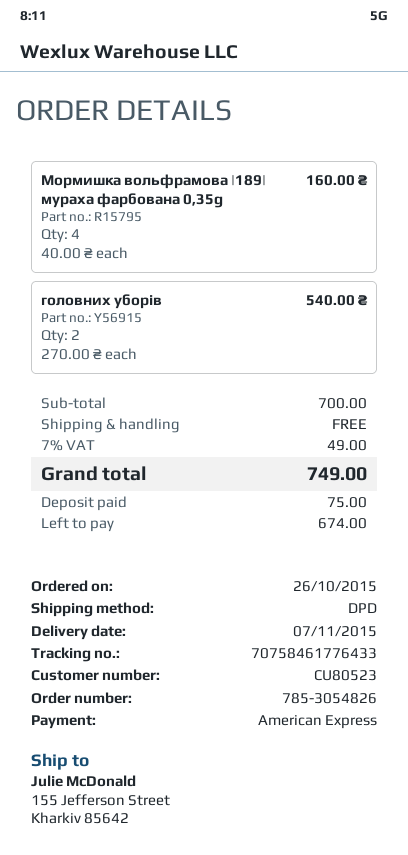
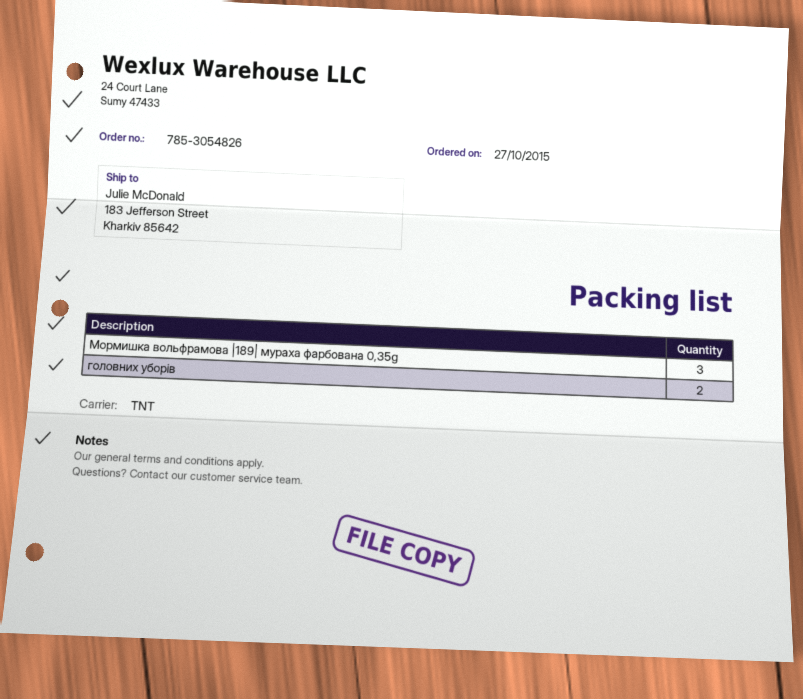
order date: 2015-10-26 -> 2015-10-27
shipping method: DPD -> TNT
ship to: 155 Jefferson Street, Kharkiv 85642 -> 183 Jefferson Street, Kharkiv 85642
Мормишка вольфрамова |189| мураха фарбована 0,35g: 4 -> 3

